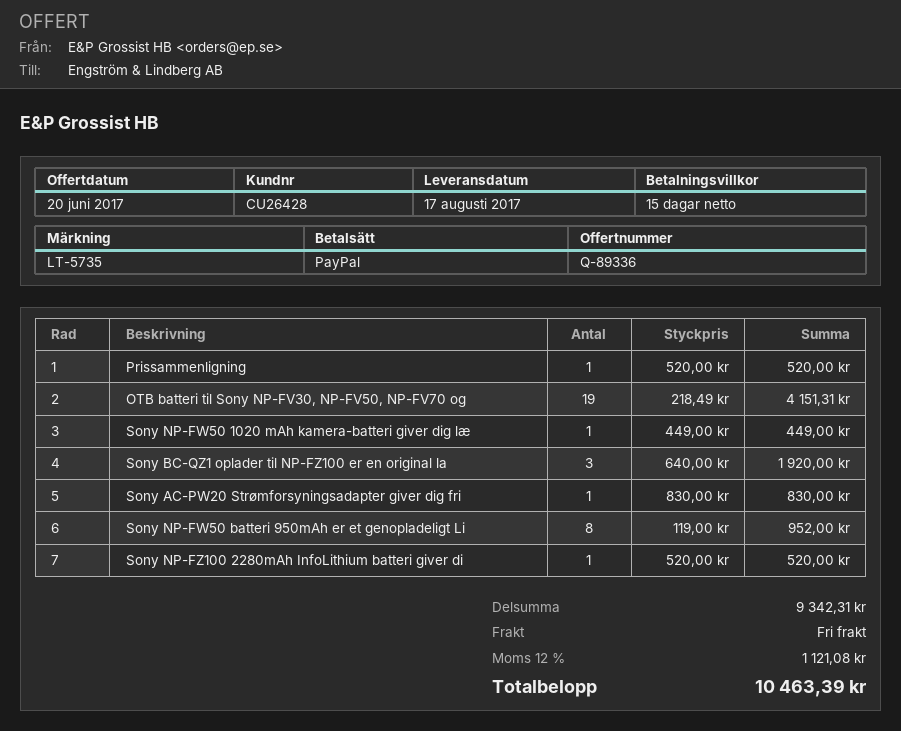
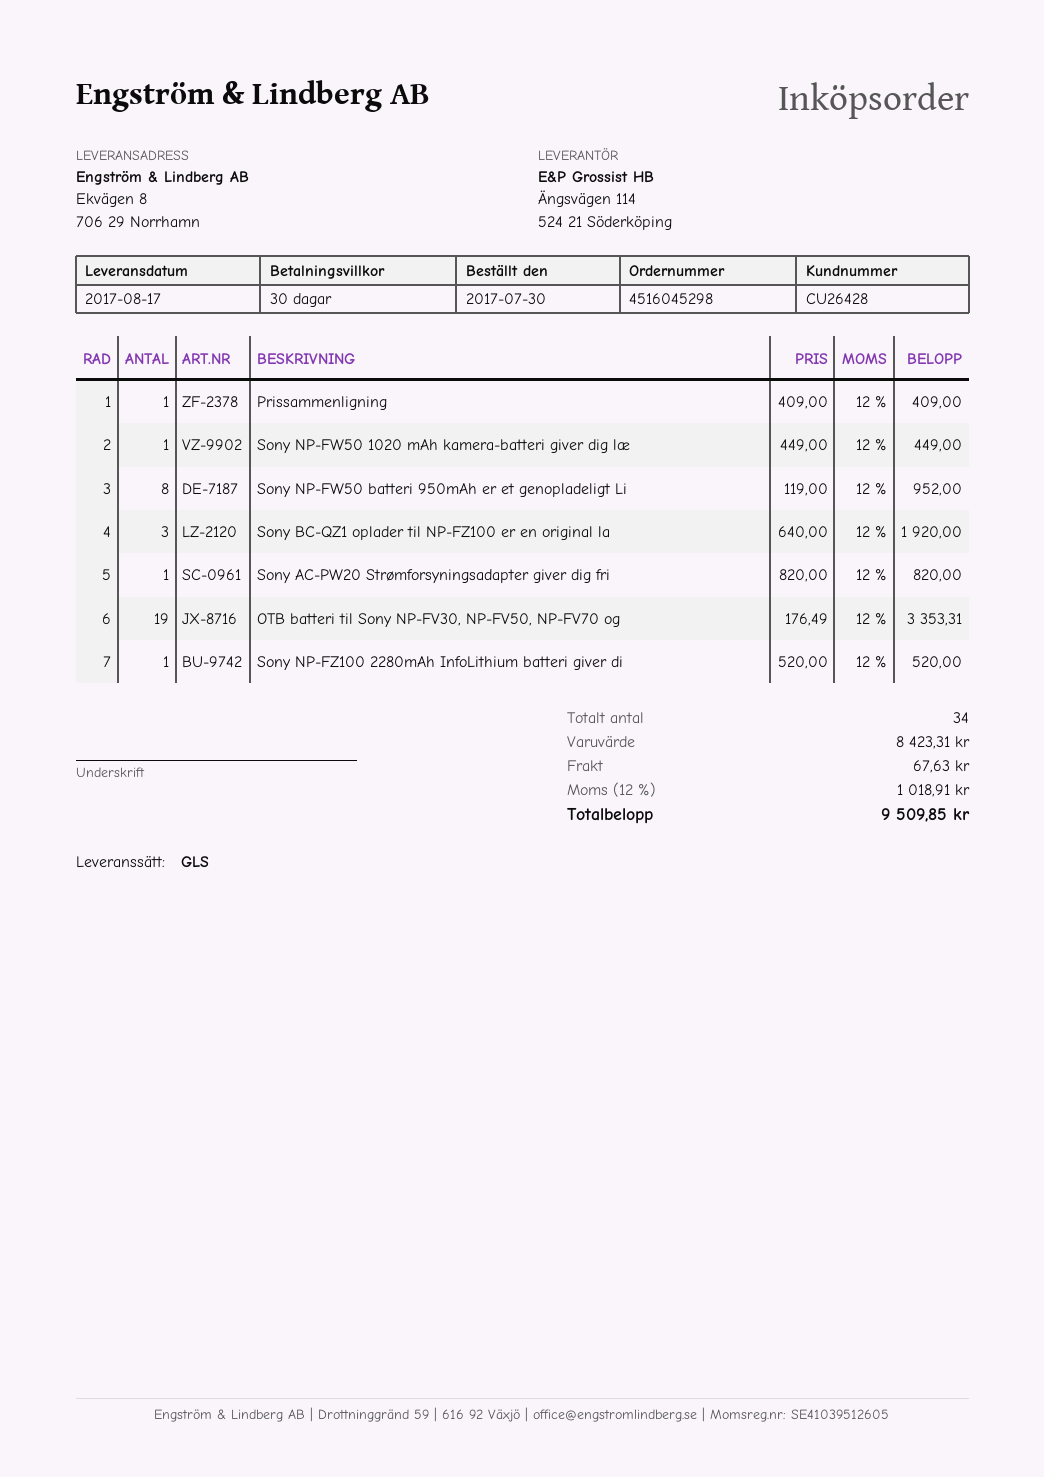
payment terms: 15 days -> 30 days
Prissammenligning: 1 x 520.00 = 520.00 -> 1 x 409.00 = 409.00
OTB batteri til Sony NP-FV30, NP-FV50, NP-FV70 og: 19 x 218.49 = 4151.31 -> 19 x 176.49 = 3353.31
Sony AC-PW20 Strømforsyningsadapter giver dig fri: 1 x 830.00 = 830.00 -> 1 x 820.00 = 820.00
subtotal: 9342.31 -> 8423.31
shipping: 0.00 -> 67.63
tax: 12% = 1121.08 -> 12% = 1018.91
total: 10463.39 -> 9509.85

